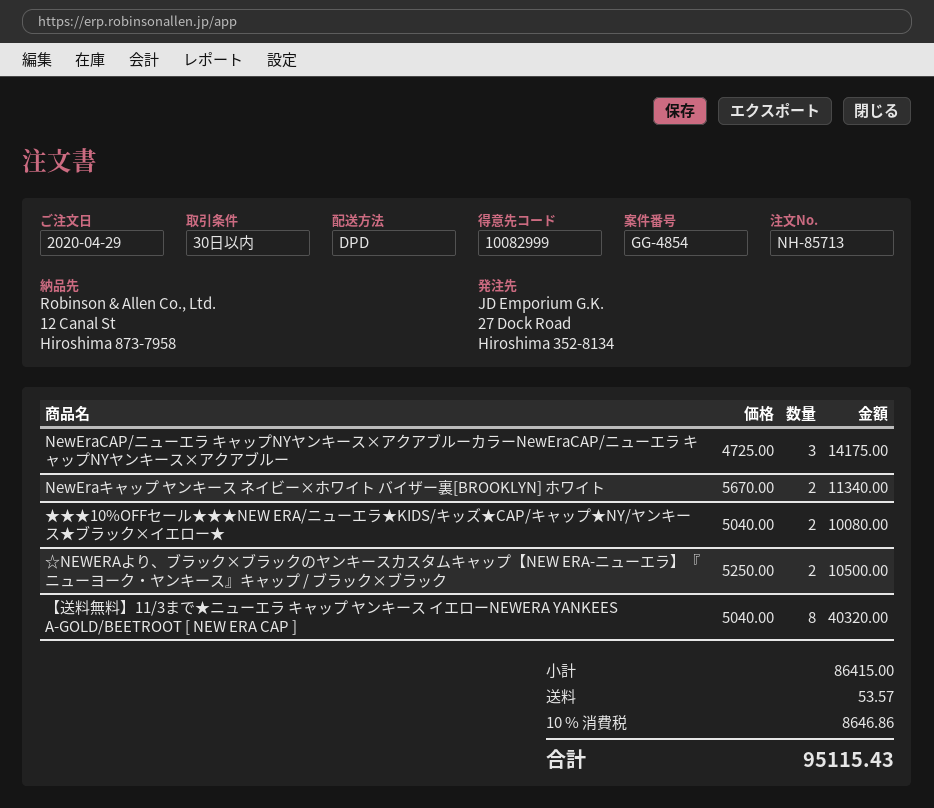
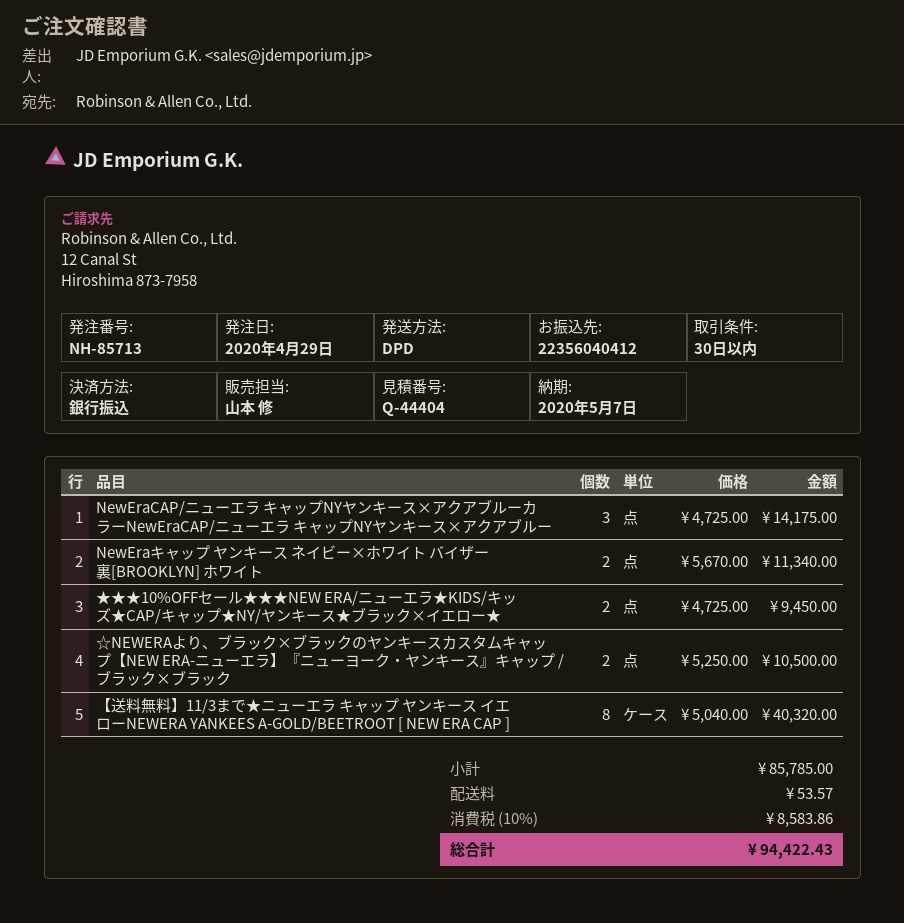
★★★10%OFFセール★★★NEW ERA/ニューエラ★KIDS/キッズ★CAP/キャップ★NY/ヤンキース★ブラック×イエロー★: 2 x 5040.00 = 10080.00 -> 2 x 4725.00 = 9450.00
subtotal: 86415.00 -> 85785.00
tax: 10% = 8646.86 -> 10% = 8583.86
total: 95115.43 -> 94422.43

